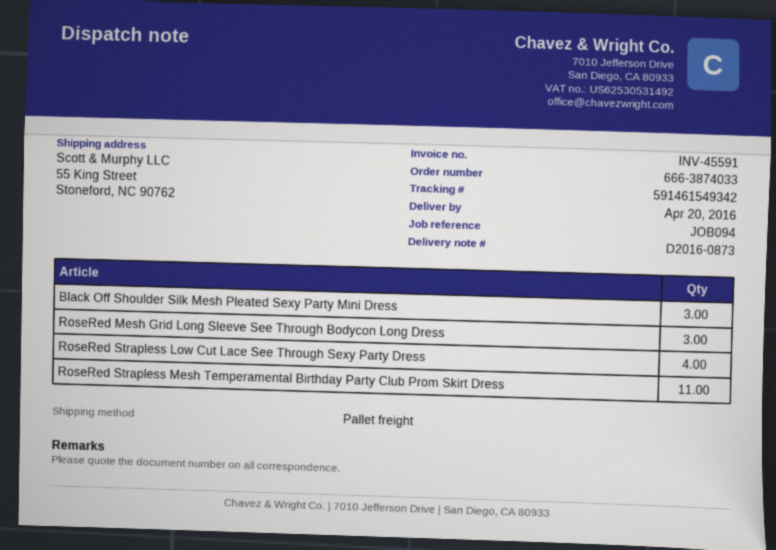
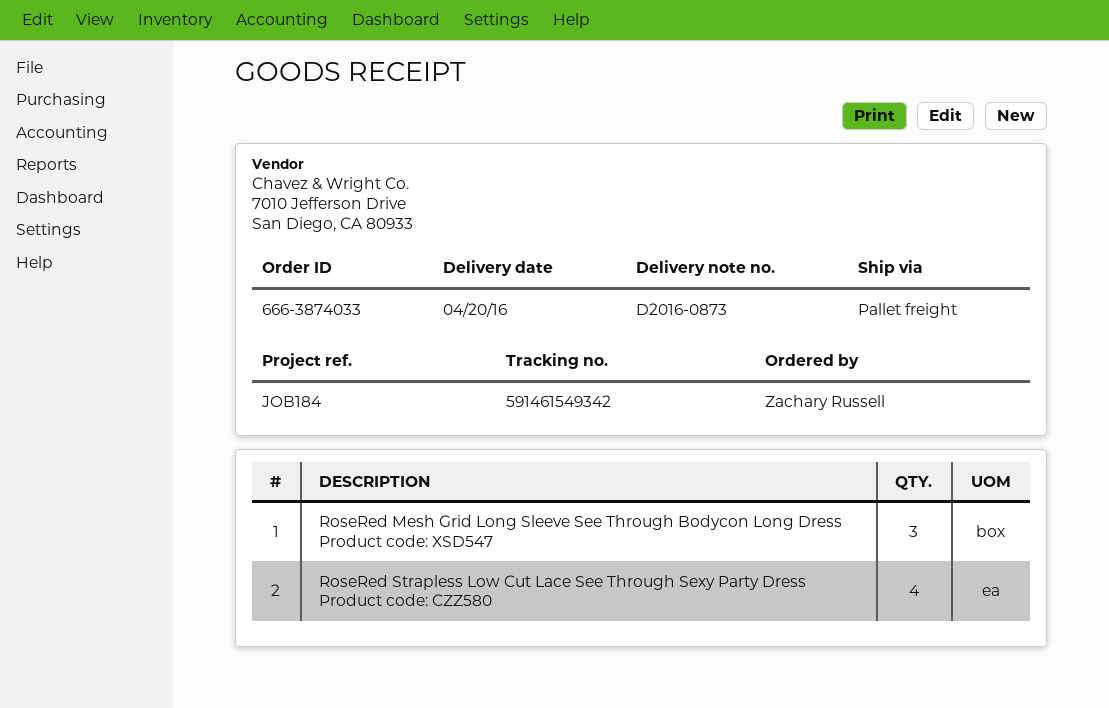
reference: JOB094 -> JOB184
Black Off Shoulder Silk Mesh Pleated Sexy Party Mini Dress: 3 -> none
RoseRed Strapless Mesh Temperamental Birthday Party Club Prom Skirt Dress: 11 -> none

